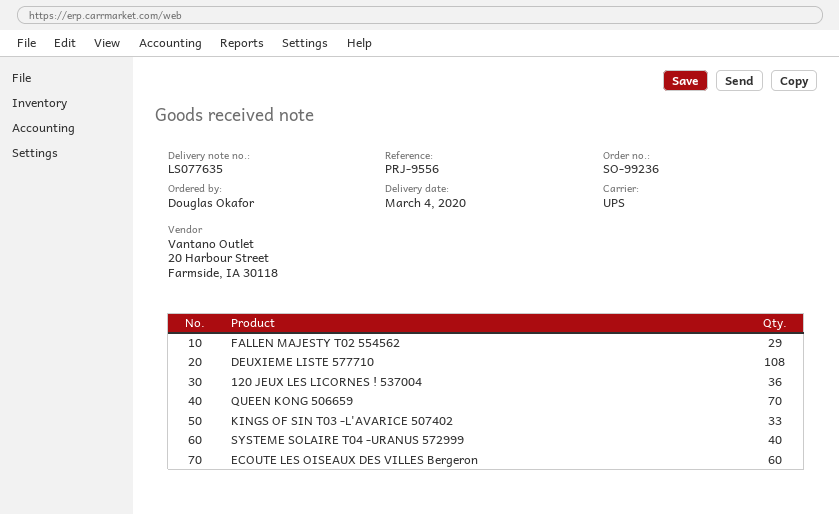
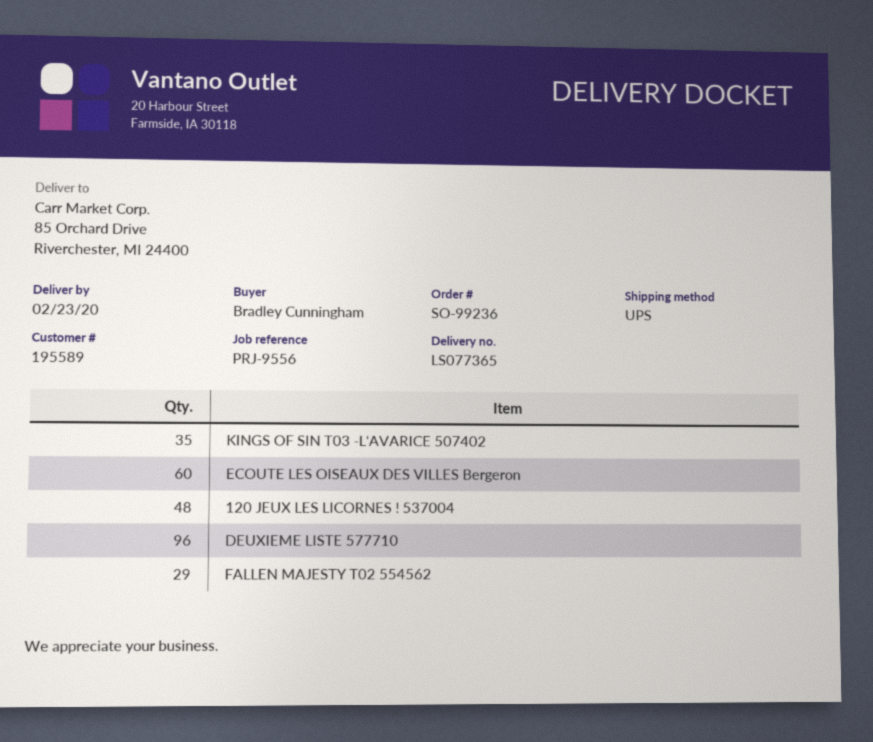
delivery note number: LS077635 -> LS077365
delivery date: 2020-03-04 -> 2020-02-23
ordered by: Douglas Okafor -> Bradley Cunningham
DEUXIEME LISTE 577710: 108 -> 96
120 JEUX LES LICORNES ! 537004: 36 -> 48
QUEEN KONG 506659: 70 -> none
KINGS OF SIN T03 -L'AVARICE 507402: 33 -> 35
SYSTEME SOLAIRE T04 -URANUS 572999: 40 -> none

